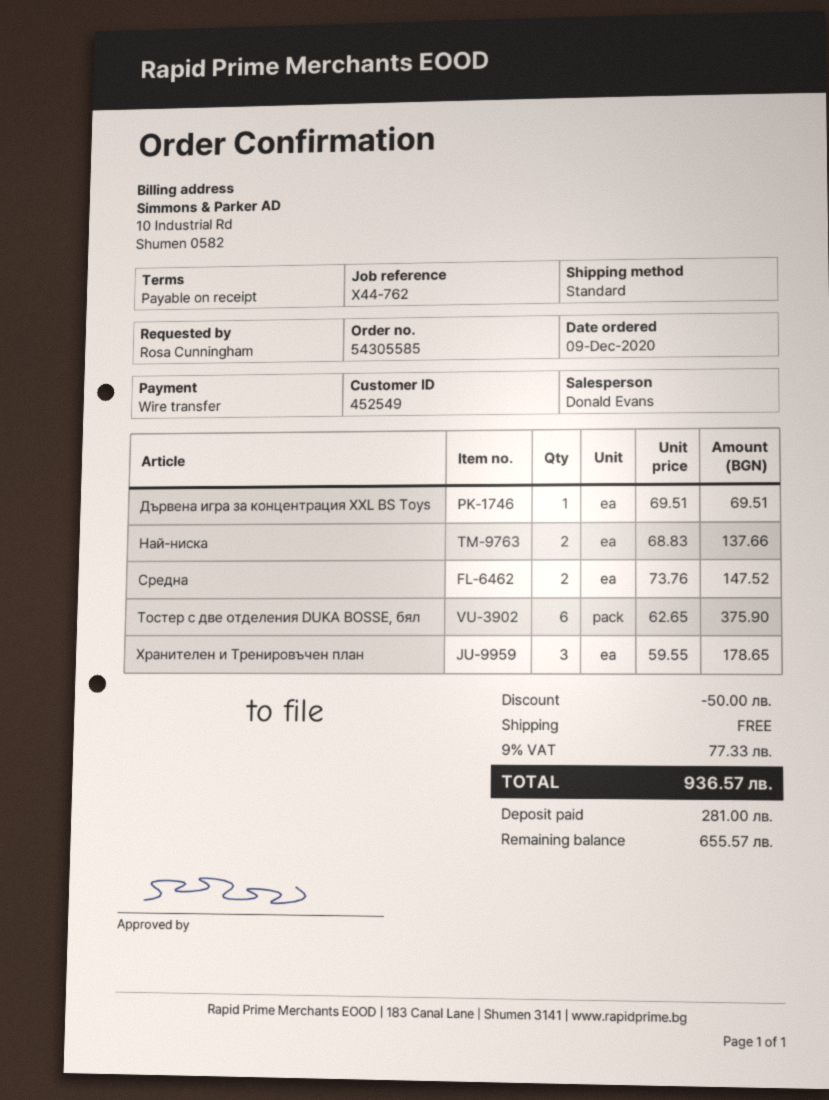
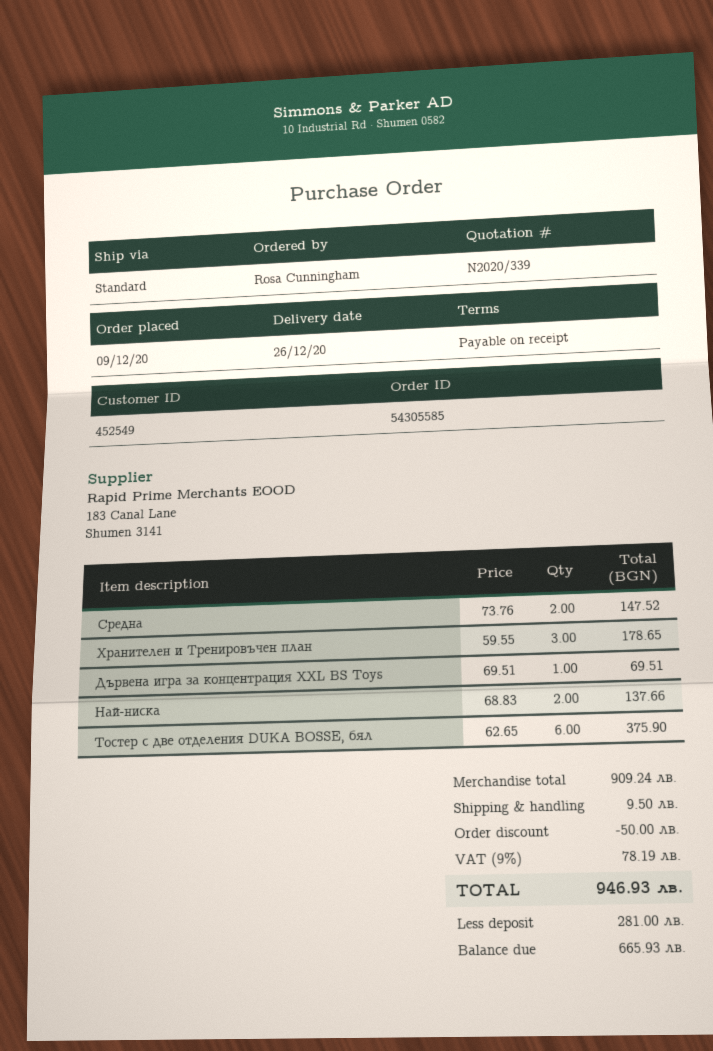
shipping: 0.00 -> 9.50
tax: 9% = 77.33 -> 9% = 78.19
total: 936.57 -> 946.93
balance: 655.57 -> 665.93

